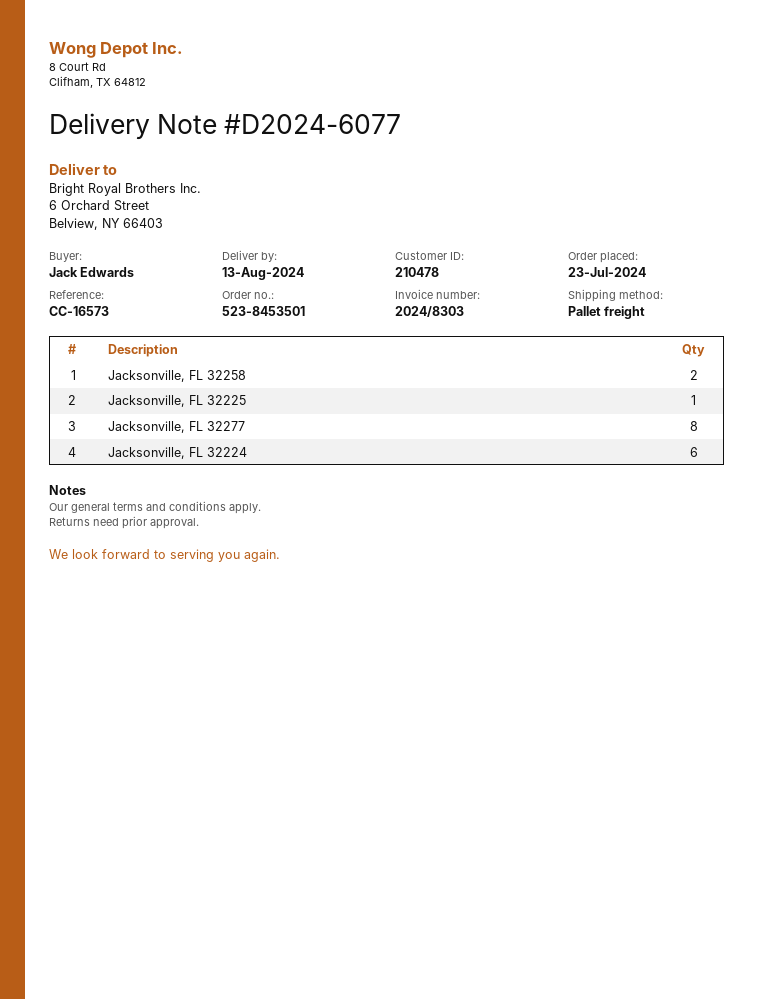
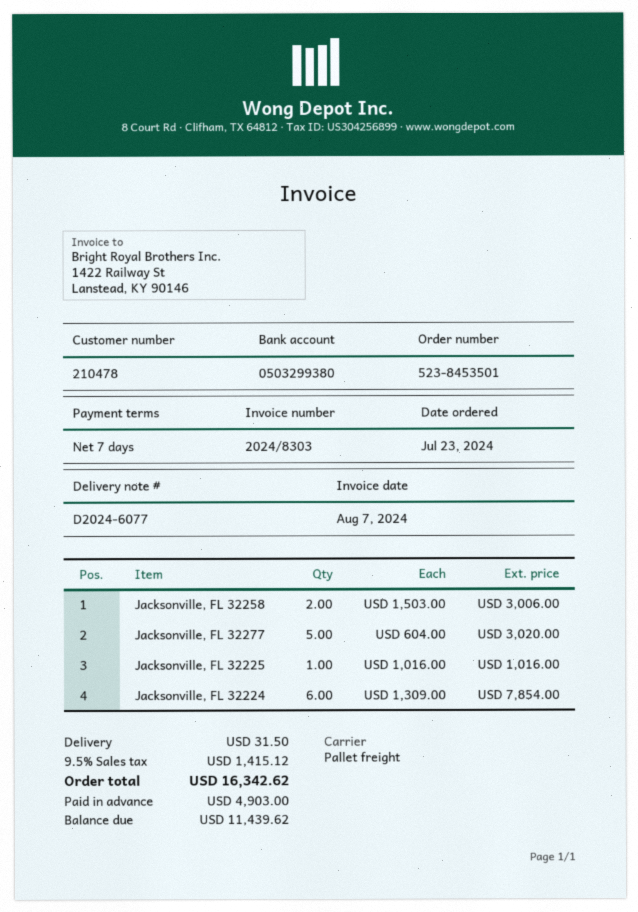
Jacksonville, FL 32277: 8 -> 5

